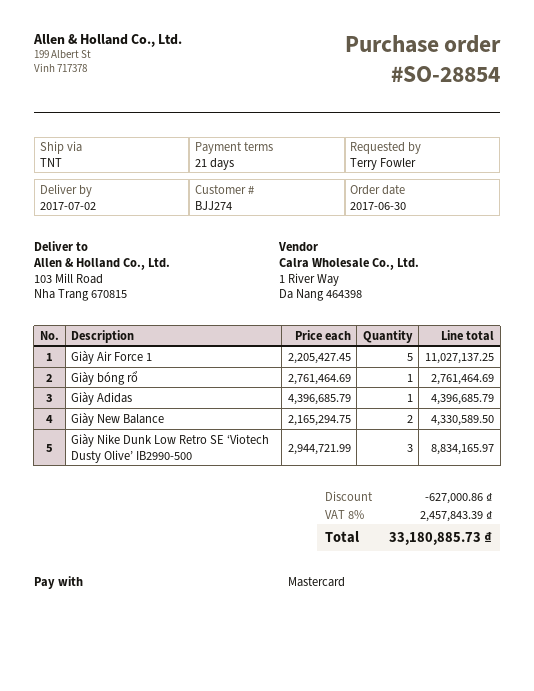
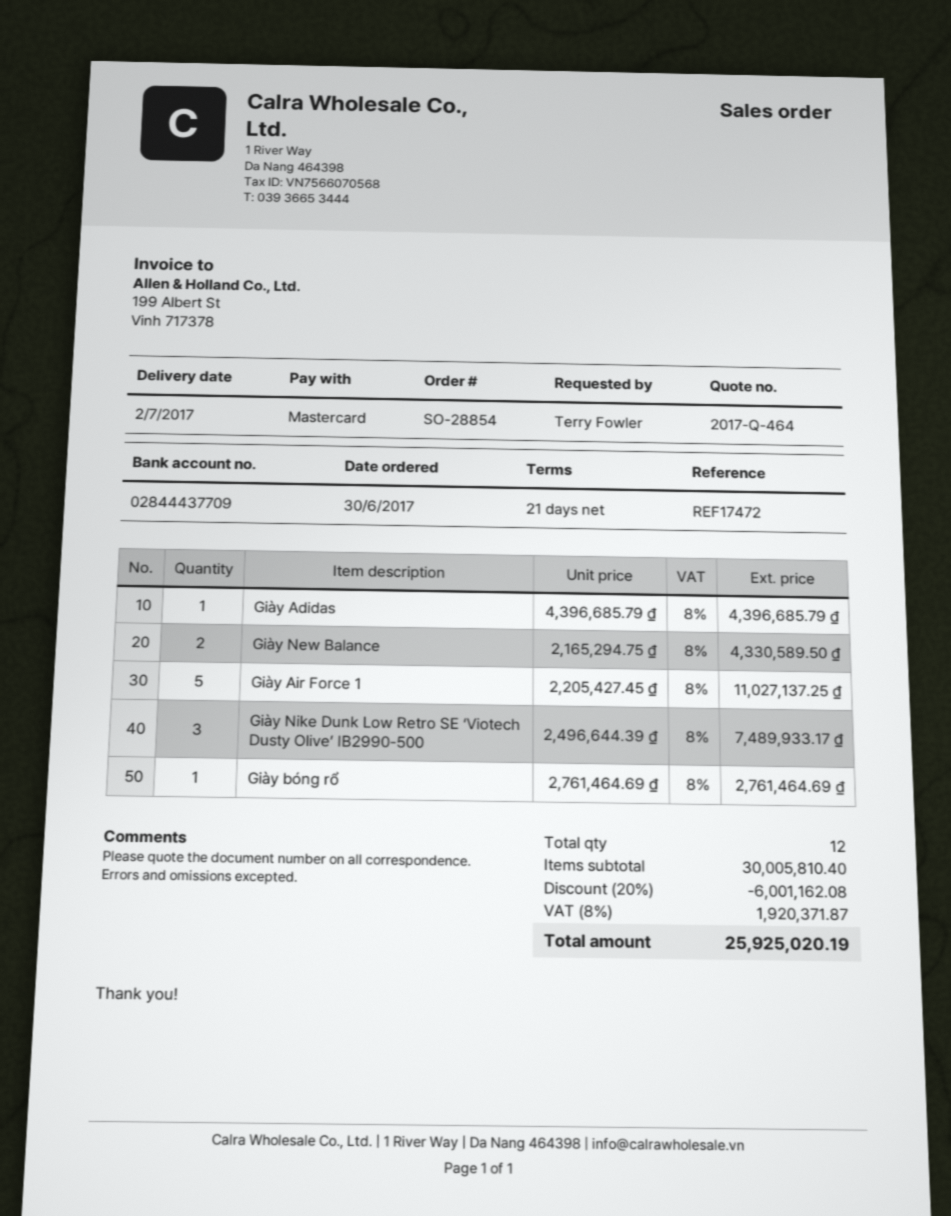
Giày Nike Dunk Low Retro SE ‘Viotech Dusty Olive’ IB2990-500: 3 x 2944721.99 = 8834165.97 -> 3 x 2496644.39 = 7489933.17
discount: 627000.86 -> 6001162.08
tax: 8% = 2457843.39 -> 8% = 1920371.87
total: 33180885.73 -> 25925020.19

